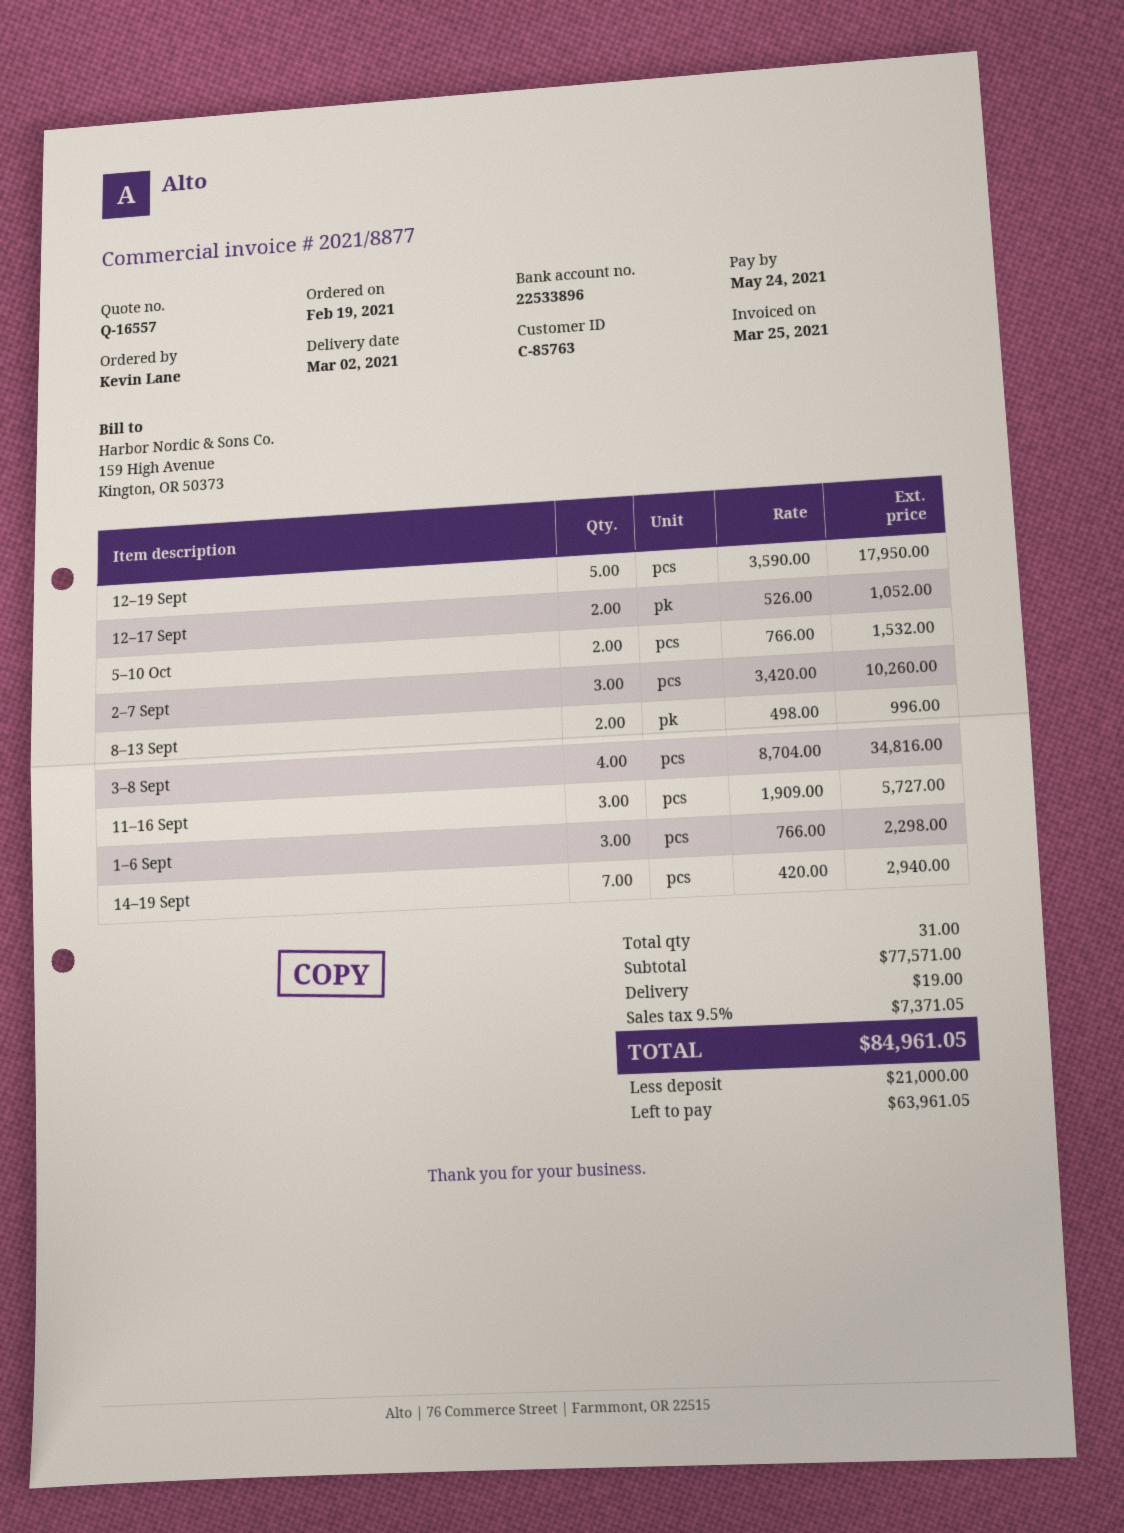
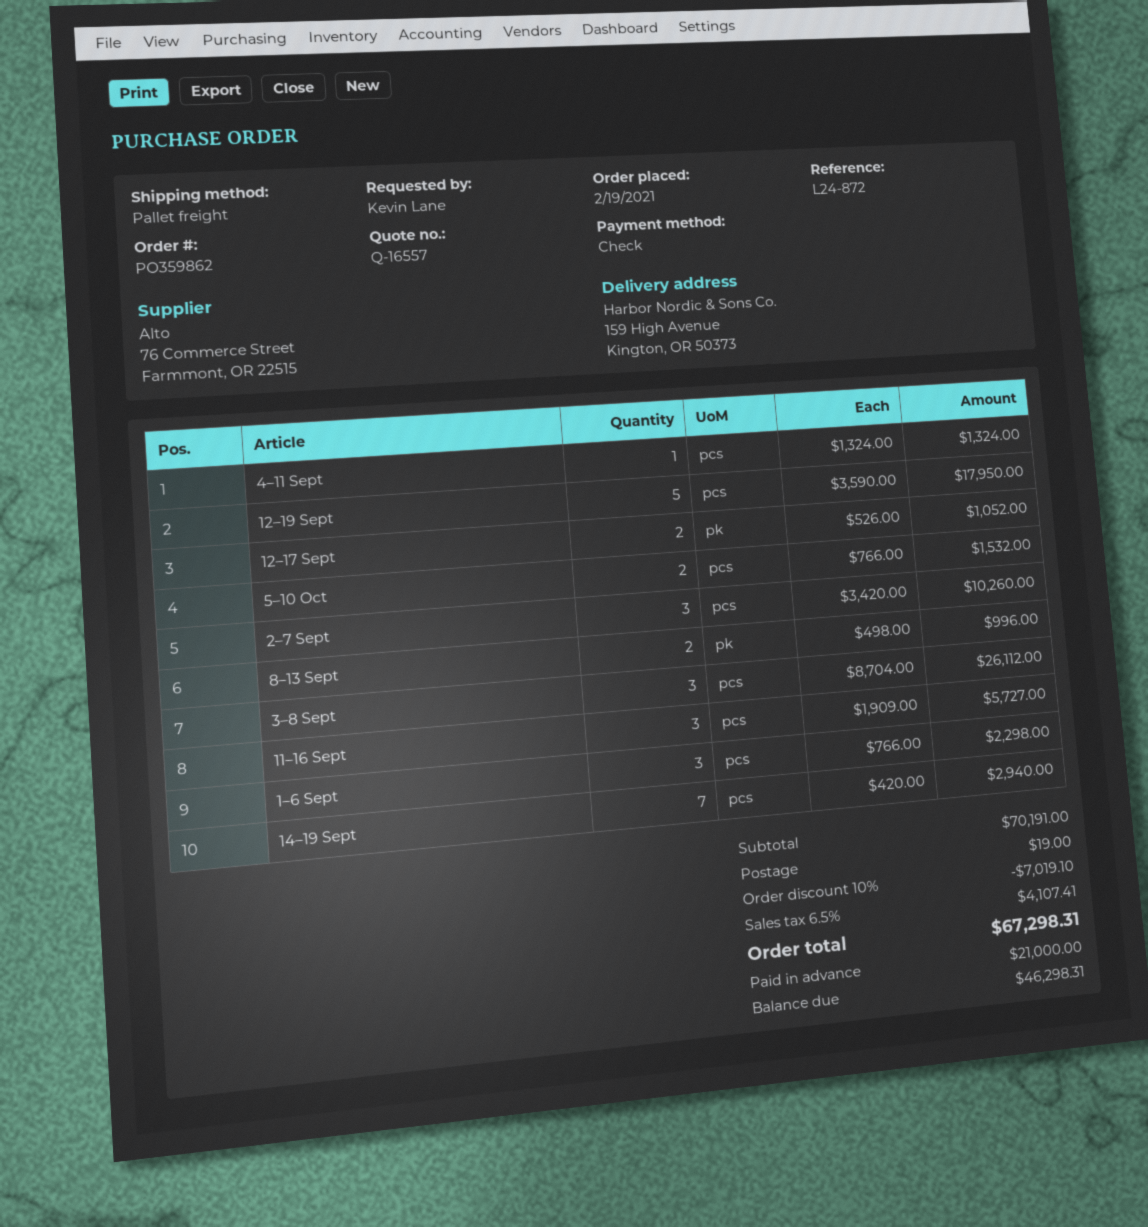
3–8 Sept: 4 x 8704.00 = 34816.00 -> 3 x 8704.00 = 26112.00
4–11 Sept: none -> 1 x 1324.00 = 1324.00
subtotal: 77571.00 -> 70191.00
discount: none -> 10% = 7019.10
tax: 9.5% = 7371.05 -> 6.5% = 4107.41
total: 84961.05 -> 67298.31
balance: 63961.05 -> 46298.31

